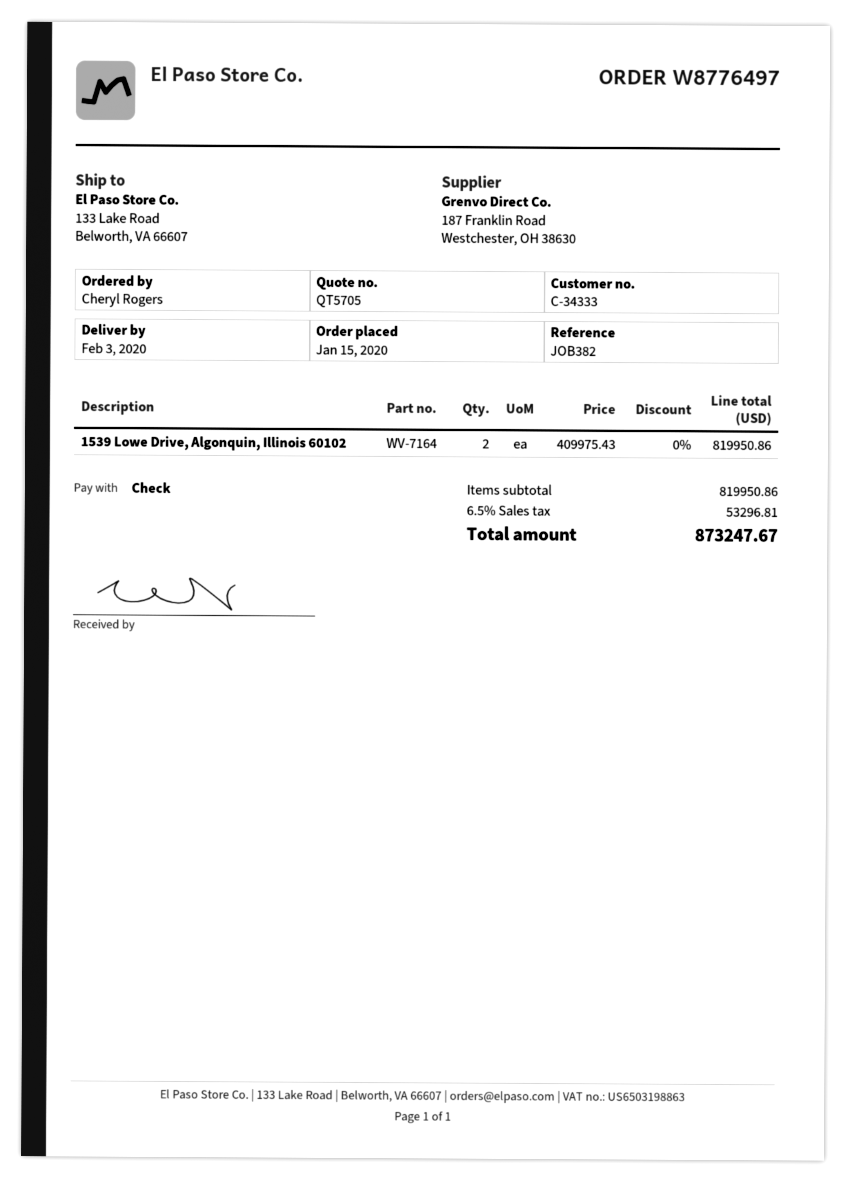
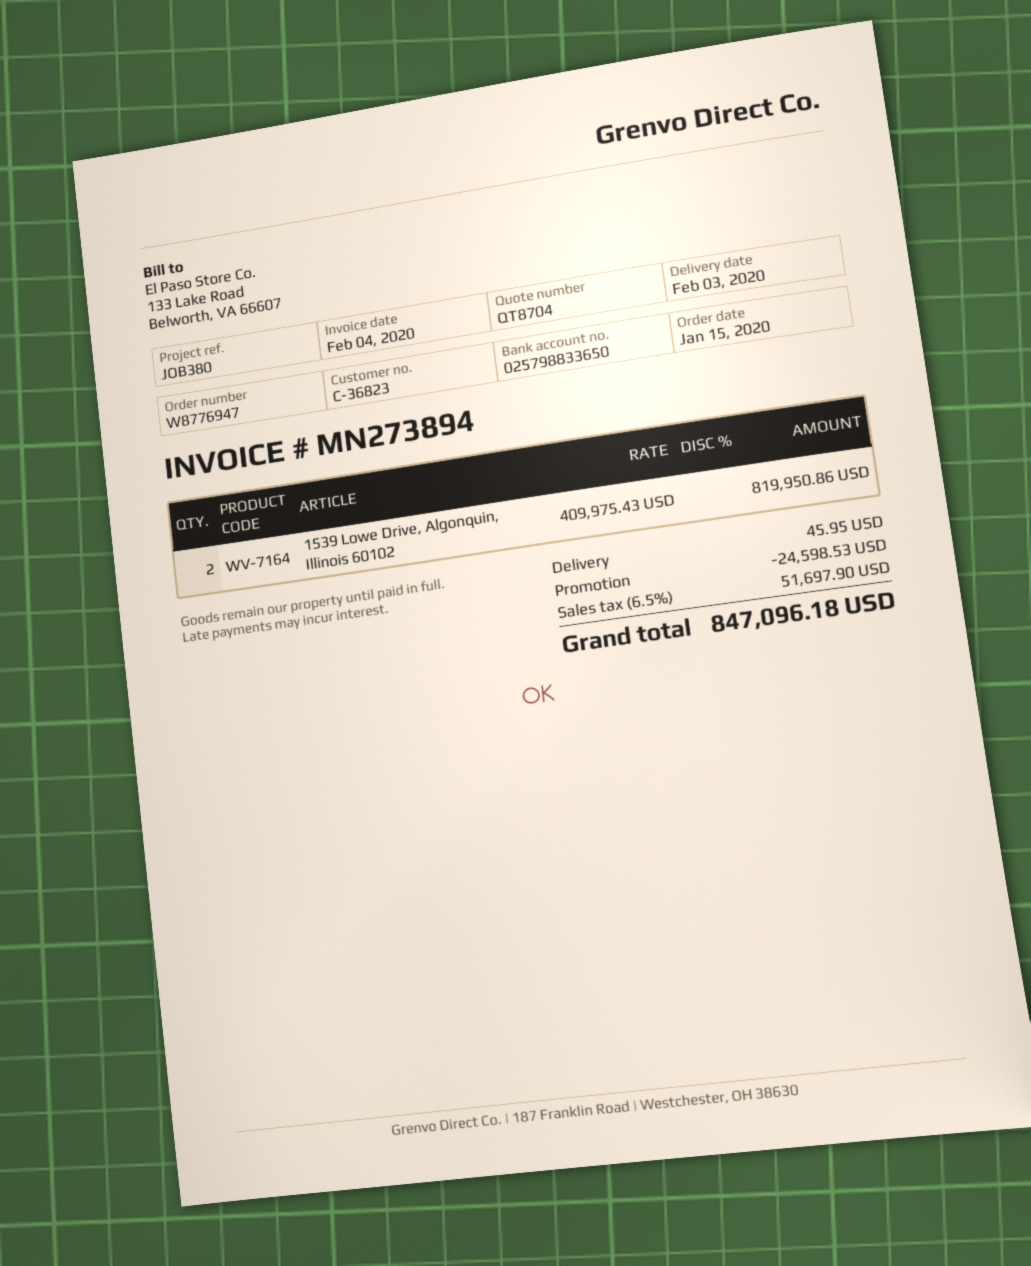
quote number: QT5705 -> QT8704
order number: W8776497 -> W8776947
customer number: C-34333 -> C-36823
reference: JOB382 -> JOB380
discount: none -> 24598.53
shipping: none -> 45.95
tax: 6.5% = 53296.81 -> 6.5% = 51697.90
total: 873247.67 -> 847096.18

